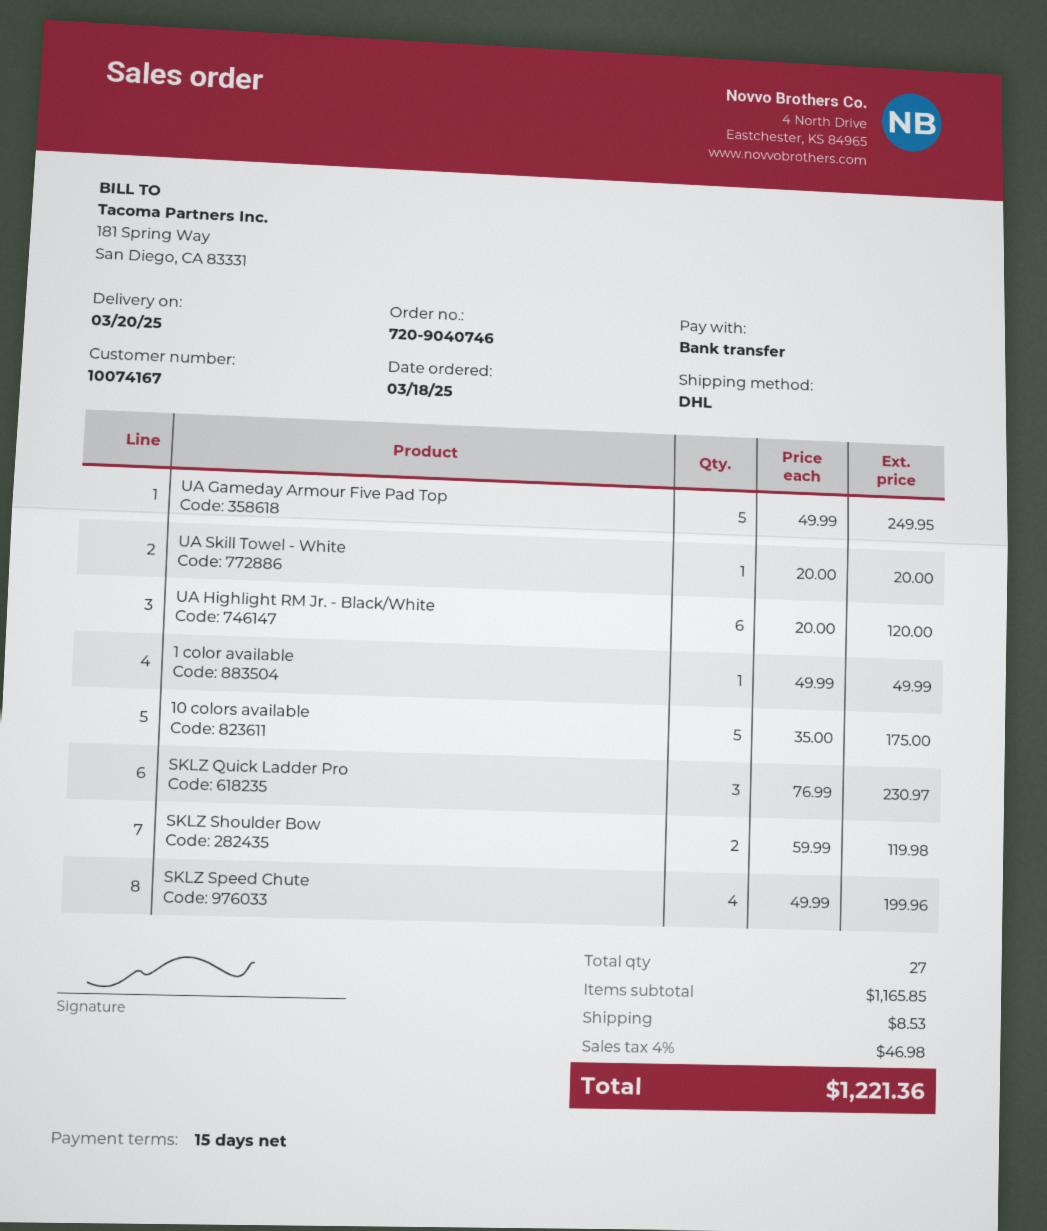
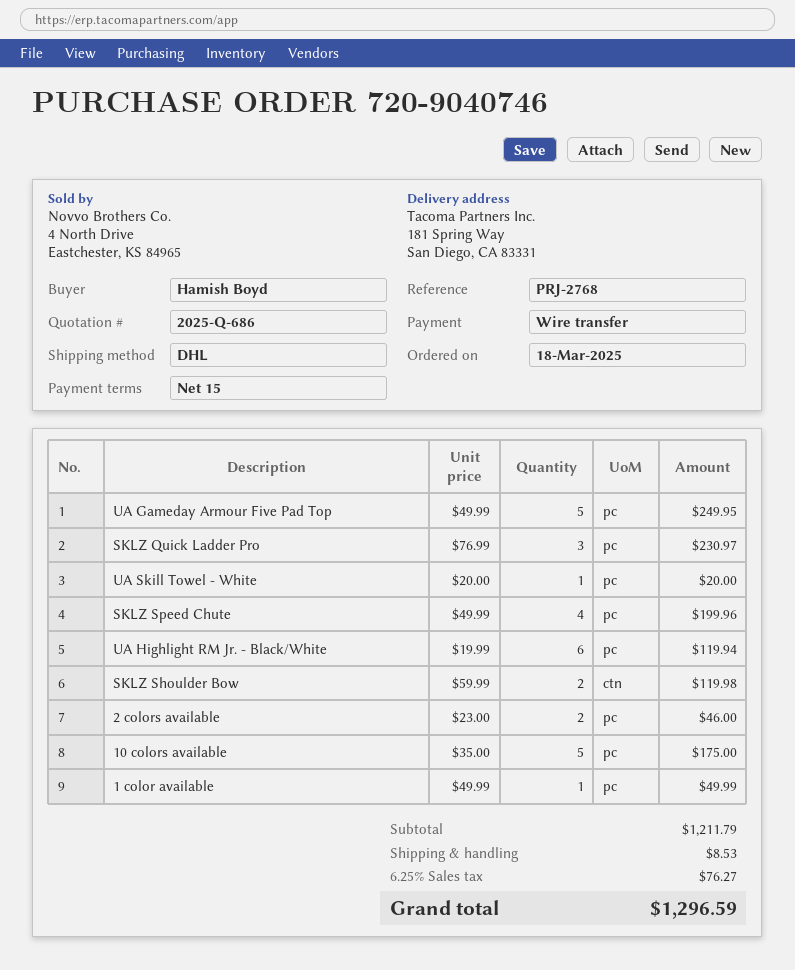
UA Highlight RM Jr. - Black/White: 6 x 20.00 = 120.00 -> 6 x 19.99 = 119.94
2 colors available: none -> 2 x 23.00 = 46.00
subtotal: 1165.85 -> 1211.79
tax: 4% = 46.98 -> 6.25% = 76.27
total: 1221.36 -> 1296.59

